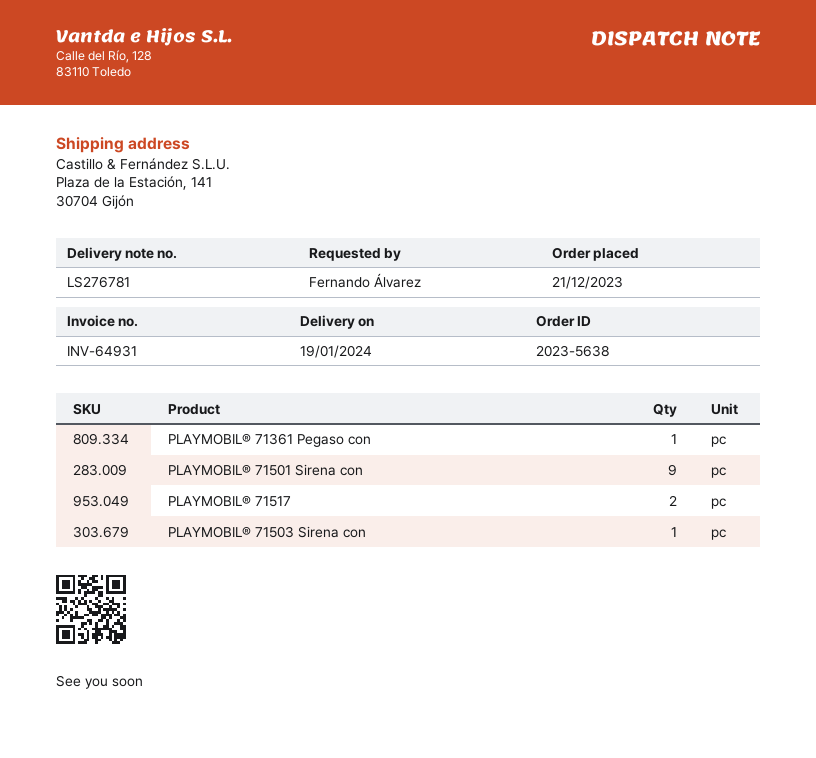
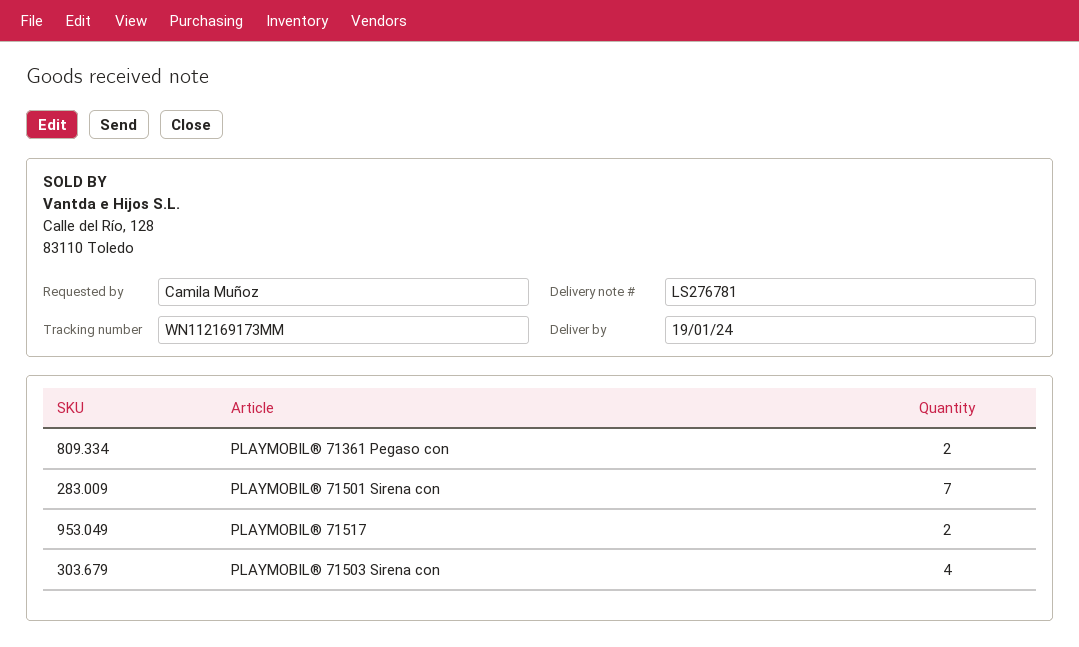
ordered by: Fernando Álvarez -> Camila Muñoz
PLAYMOBIL® 71361 Pegaso con: 1 -> 2
PLAYMOBIL® 71501 Sirena con: 9 -> 7
PLAYMOBIL® 71503 Sirena con: 1 -> 4

